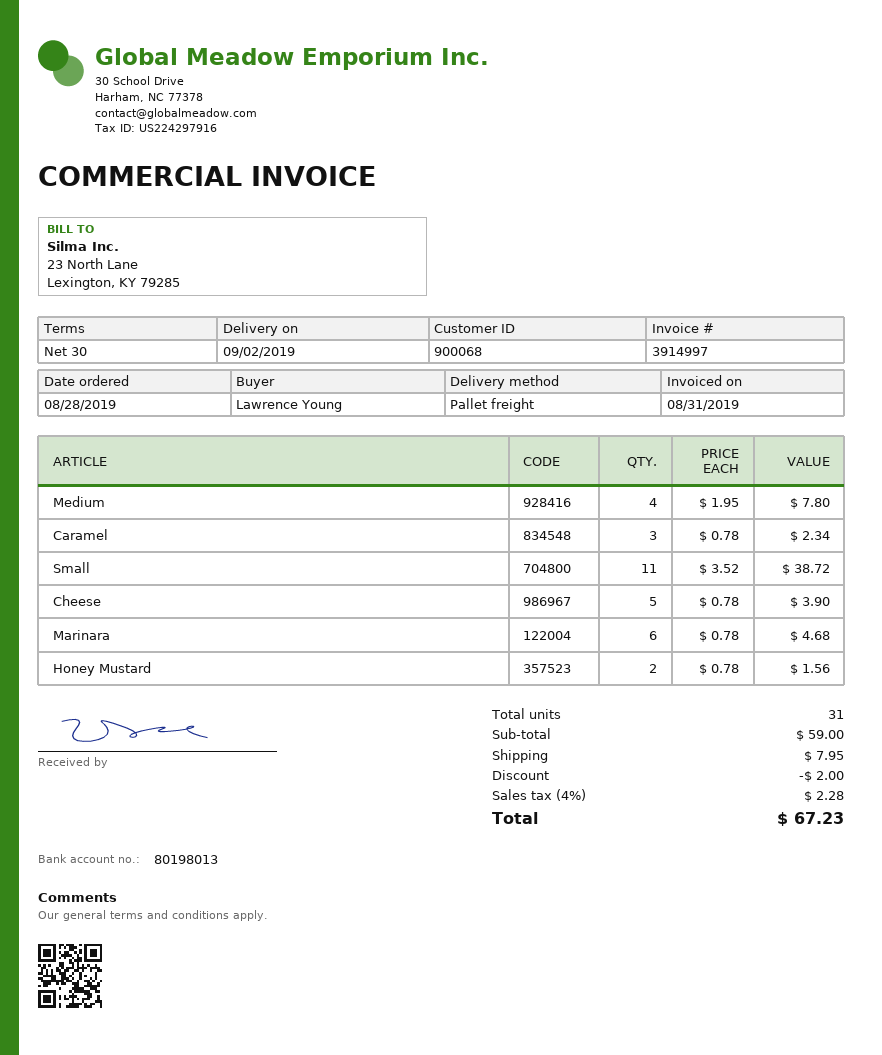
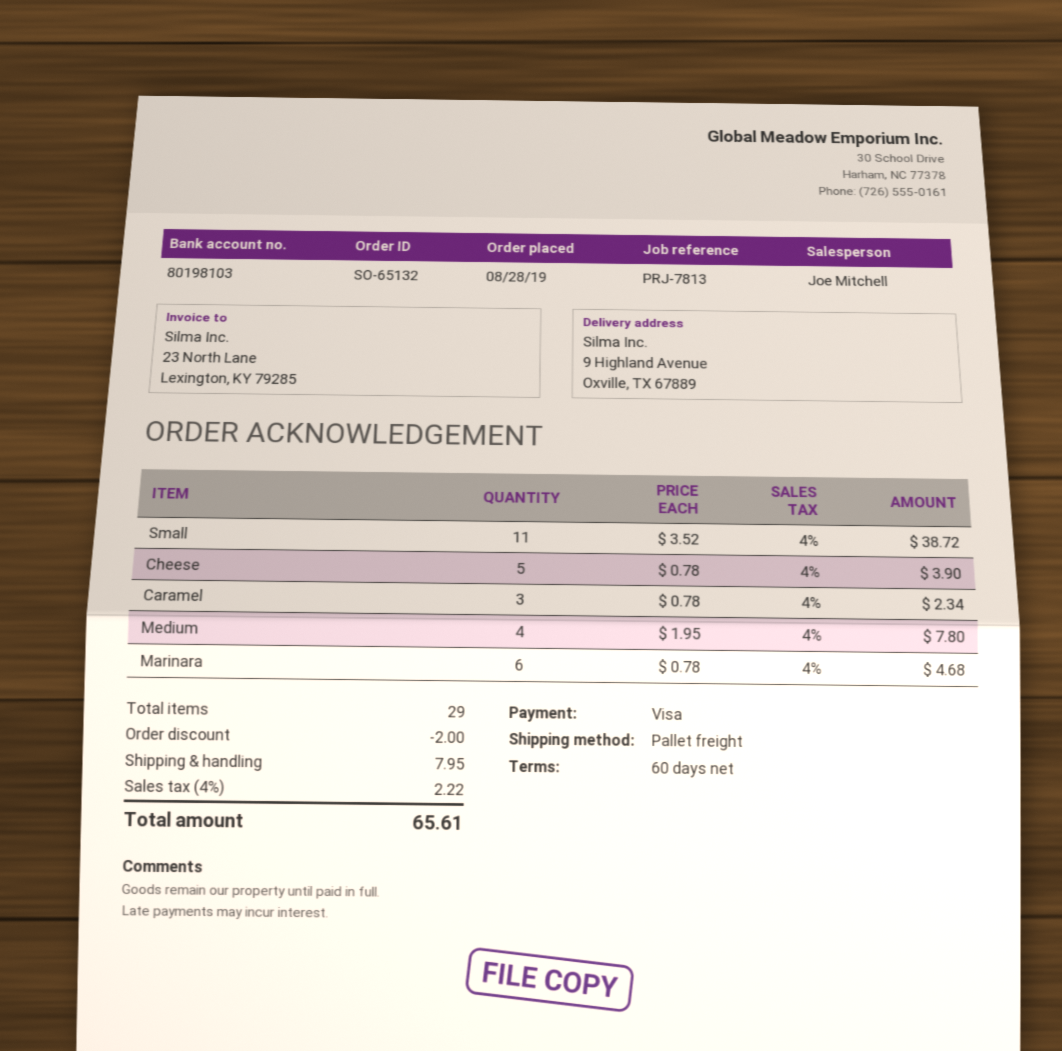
payment terms: 30 days -> 60 days
bank account: 80198013 -> 80198103
Honey Mustard: 2 x 0.78 = 1.56 -> none
total quantity: 31 -> 29
tax: 4% = 2.28 -> 4% = 2.22
total: 67.23 -> 65.61

